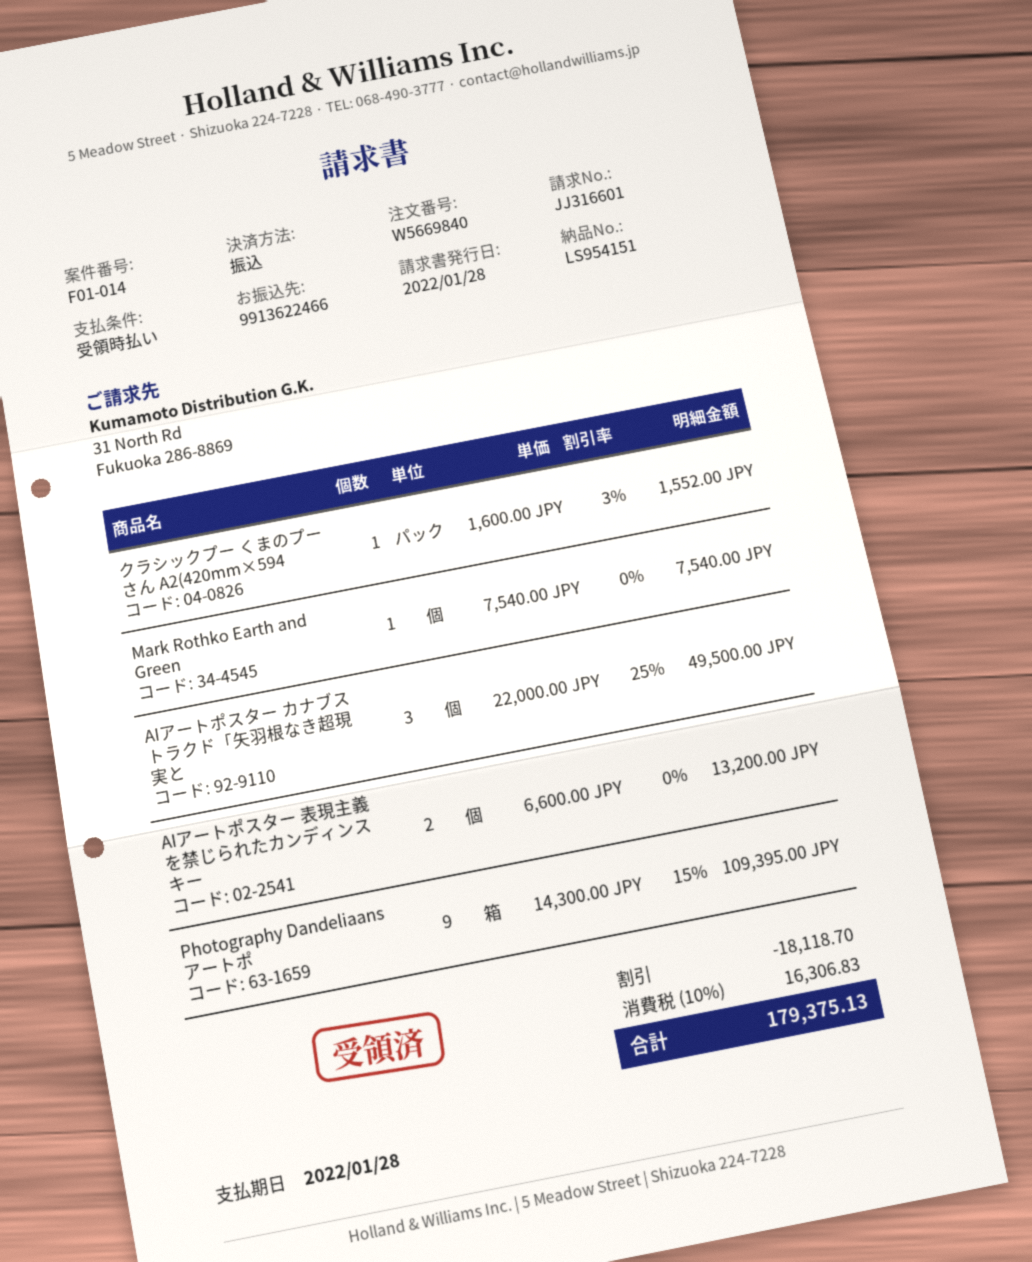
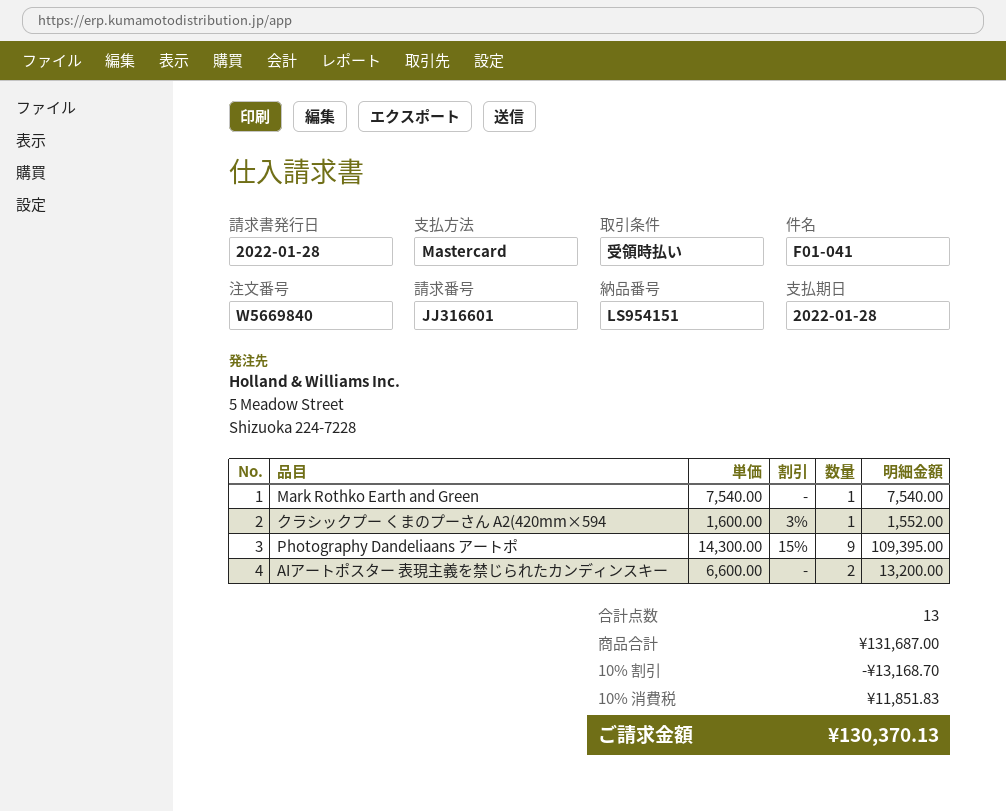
reference: F01-014 -> F01-041
payment method: bank transfer -> Mastercard
AIアートポスター カナブストラクド「矢羽根なき超現実と: 3 x 22000.00 - 25% = 49500.00 -> none
discount: 18118.70 -> 13168.70
tax: 10% = 16306.83 -> 10% = 11851.83
total: 179375.13 -> 130370.13

